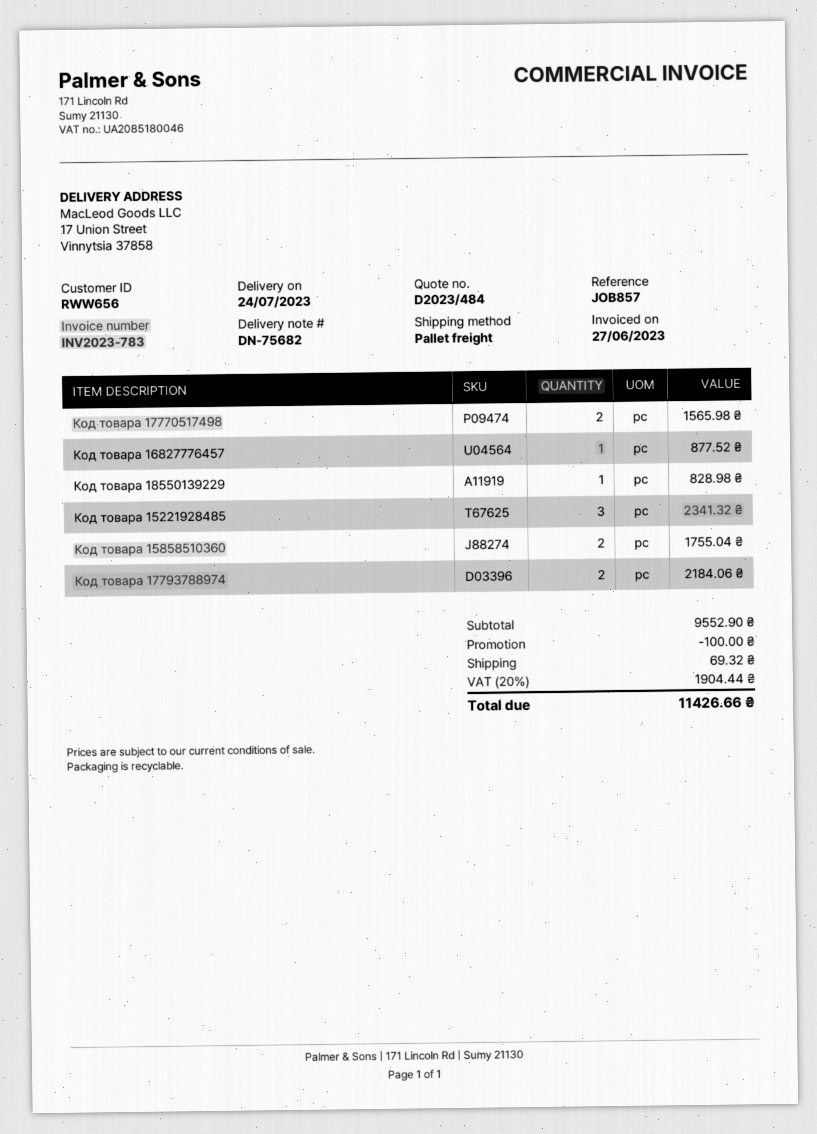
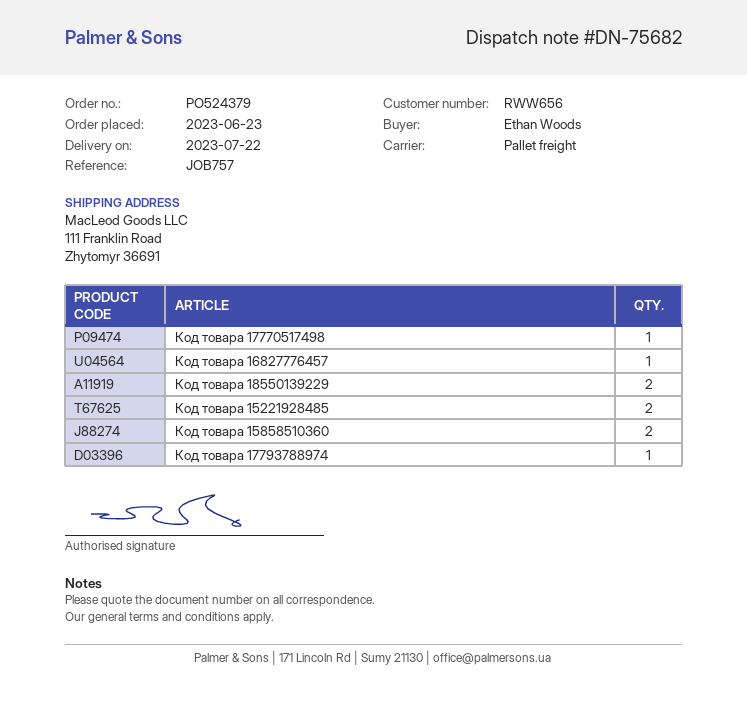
delivery date: 2023-07-24 -> 2023-07-22
reference: JOB857 -> JOB757
ship to: 17 Union Street, Vinnytsia 37858 -> 111 Franklin Road, Zhytomyr 36691
Код товара 17770517498: 2 -> 1
Код товара 18550139229: 1 -> 2
Код товара 15221928485: 3 -> 2
Код товара 17793788974: 2 -> 1

